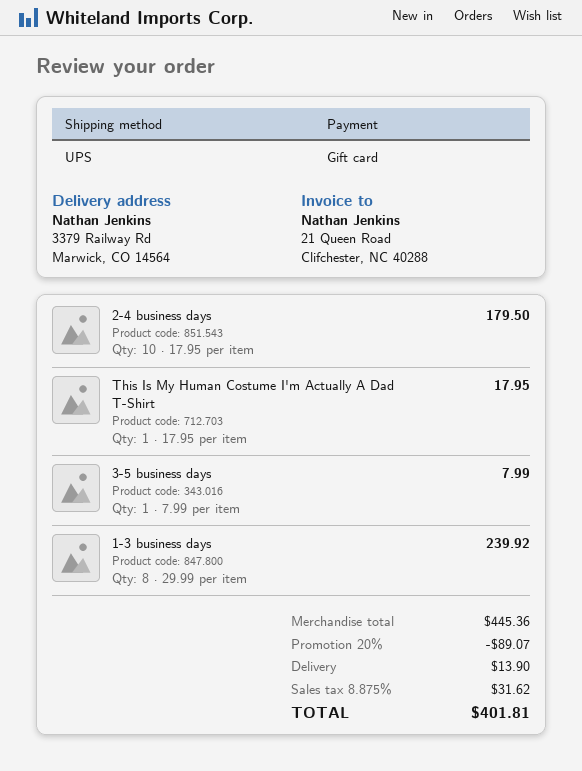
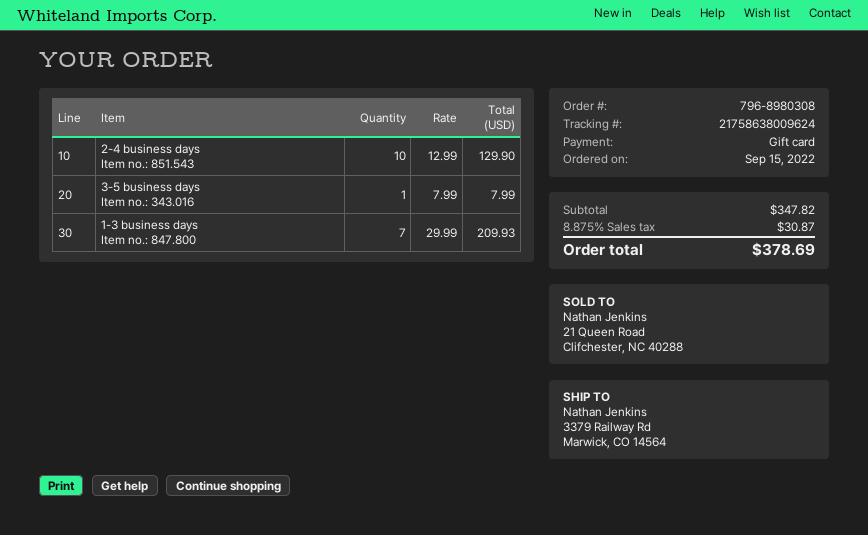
2-4 business days: 10 x 17.95 = 179.50 -> 10 x 12.99 = 129.90
This Is My Human Costume I'm Actually A Dad T-Shirt: 1 x 17.95 = 17.95 -> none
1-3 business days: 8 x 29.99 = 239.92 -> 7 x 29.99 = 209.93
subtotal: 445.36 -> 347.82
discount: 20% = 89.07 -> none
shipping: 13.90 -> none
tax: 8.875% = 31.62 -> 8.875% = 30.87
total: 401.81 -> 378.69

